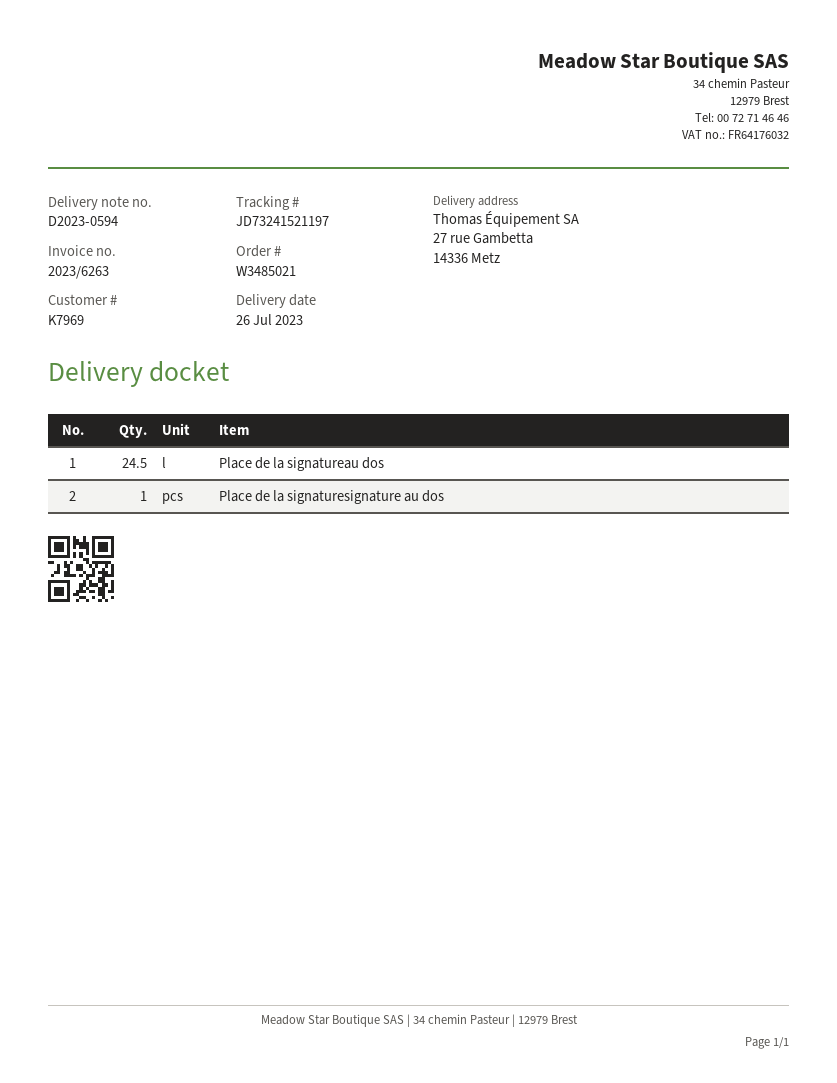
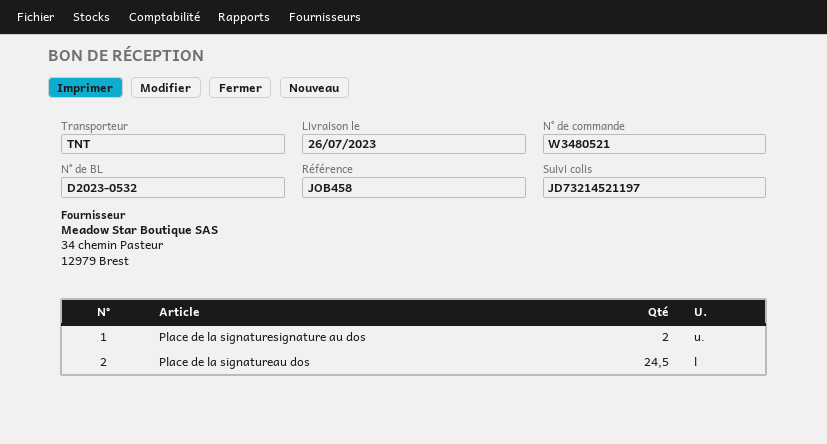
order number: W3485021 -> W3480521
delivery note number: D2023-0594 -> D2023-0532
tracking number: JD73241521197 -> JD73214521197
Place de la signaturesignature au dos: 1 -> 2

